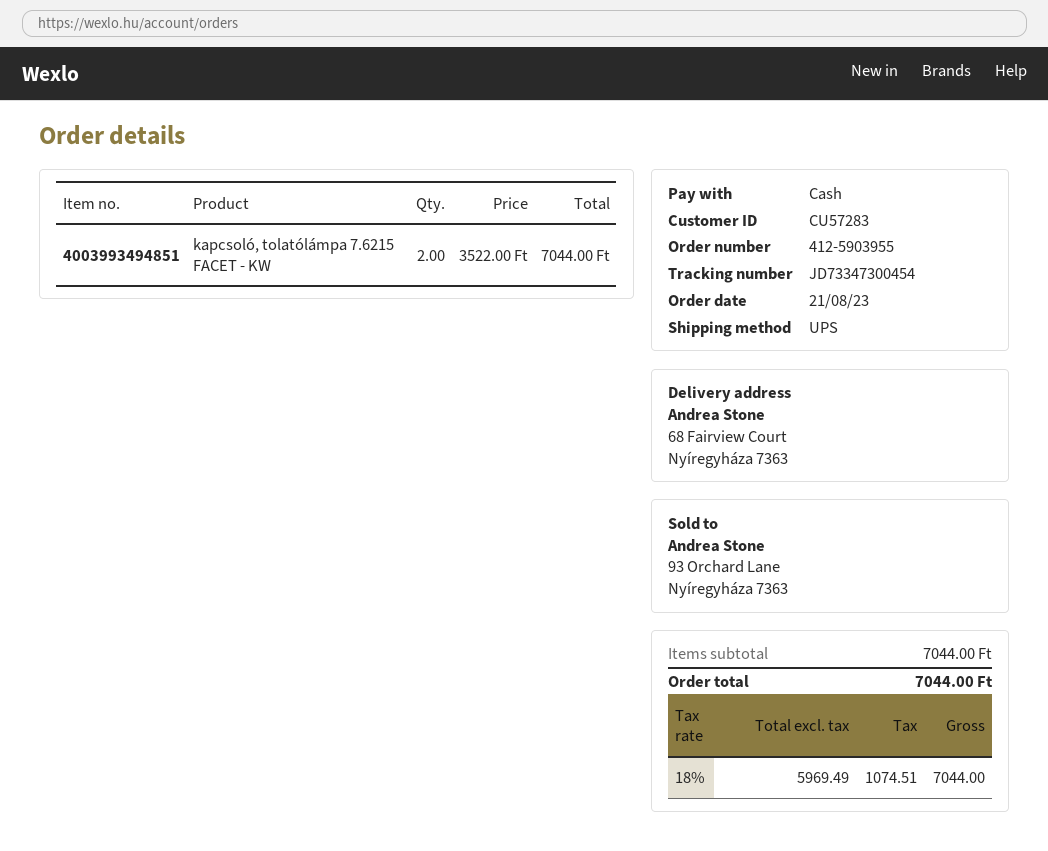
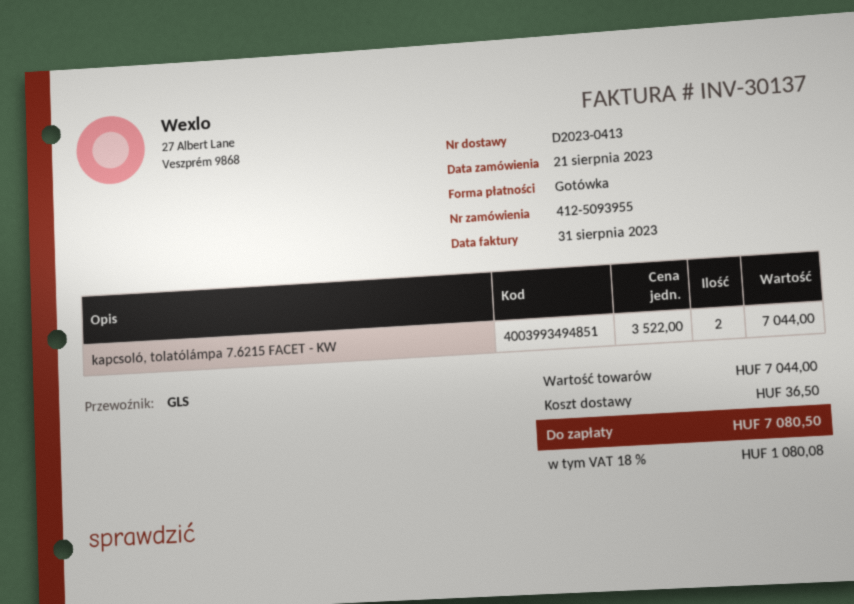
order number: 412-5903955 -> 412-5093955
shipping method: UPS -> GLS
shipping: none -> 36.50
tax: 18% = 1074.51 -> 18% = 1080.08
total: 7044.00 -> 7080.50

